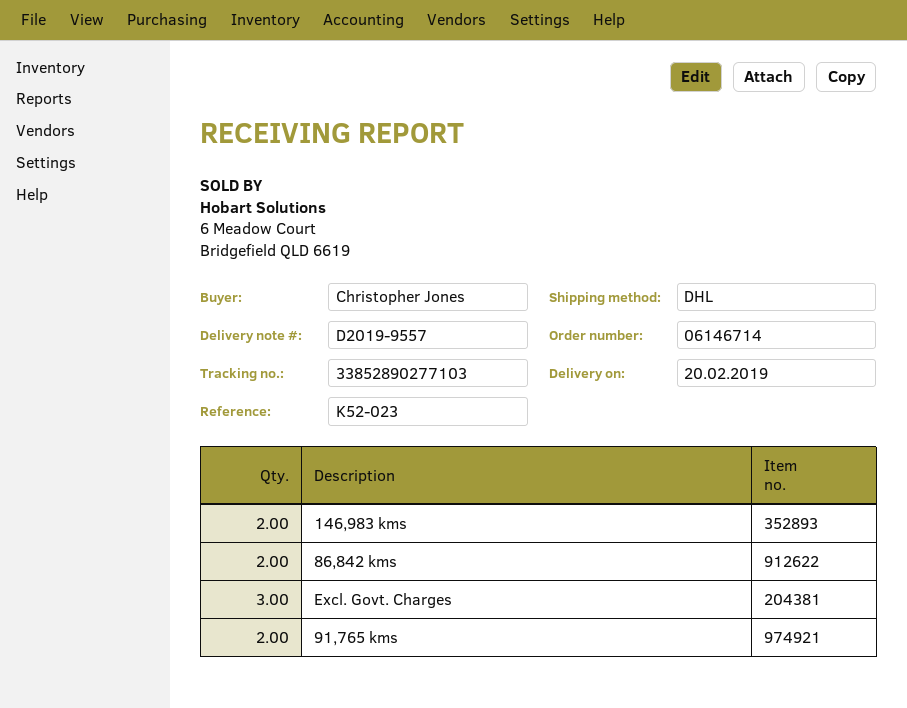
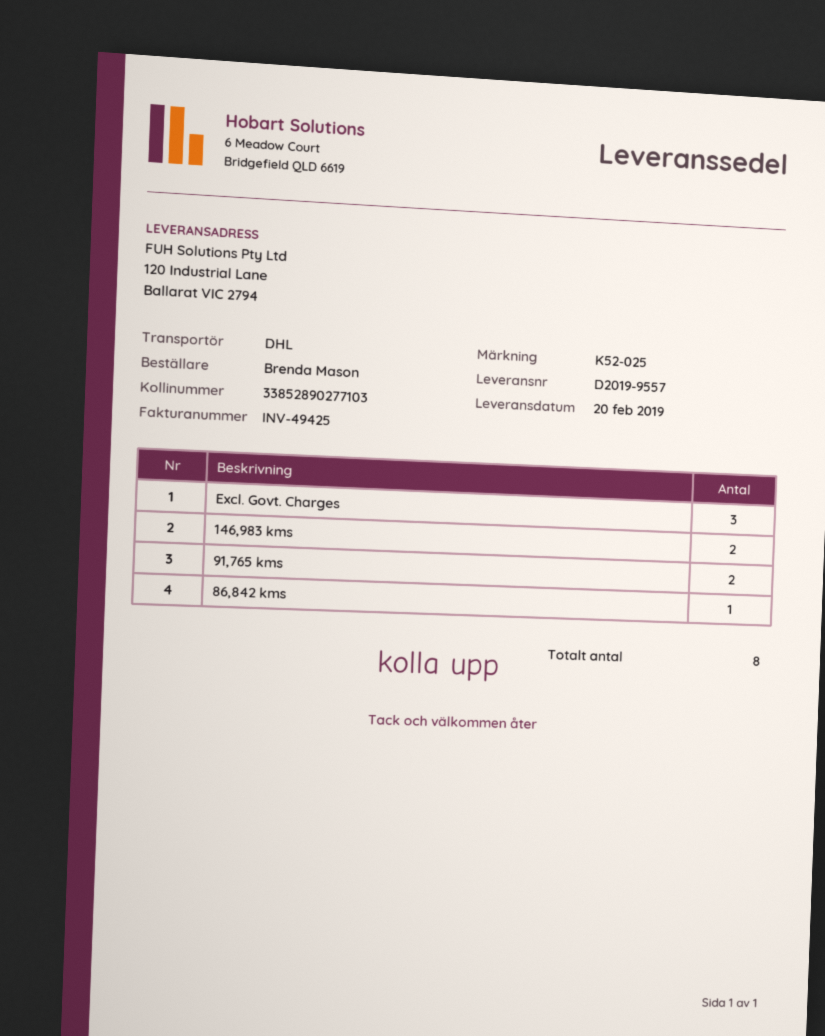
reference: K52-023 -> K52-025
ordered by: Christopher Jones -> Brenda Mason
86,842 kms: 2 -> 1

